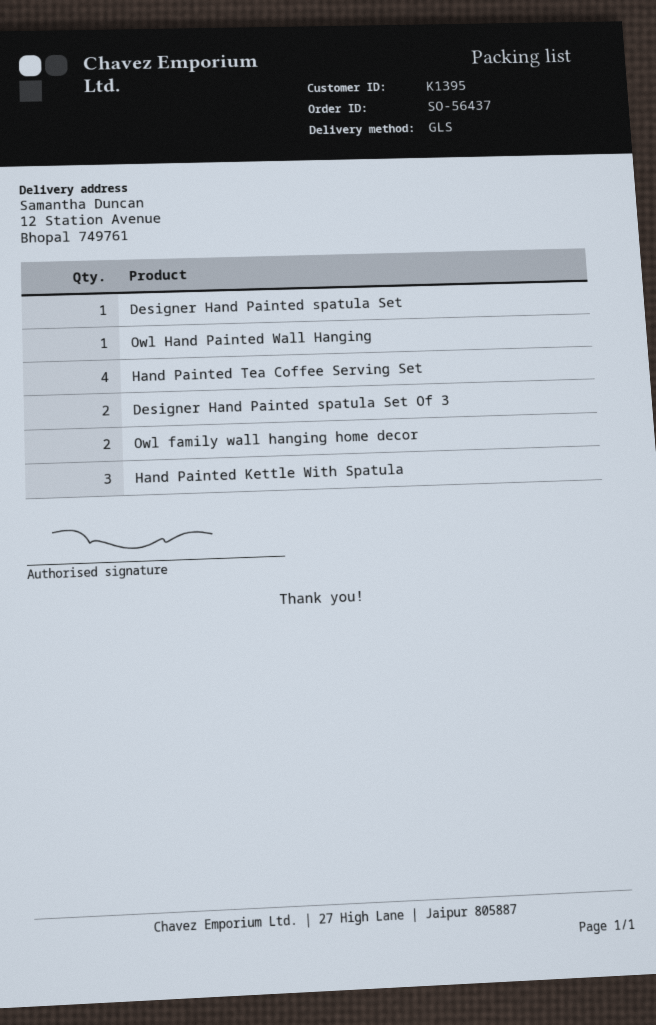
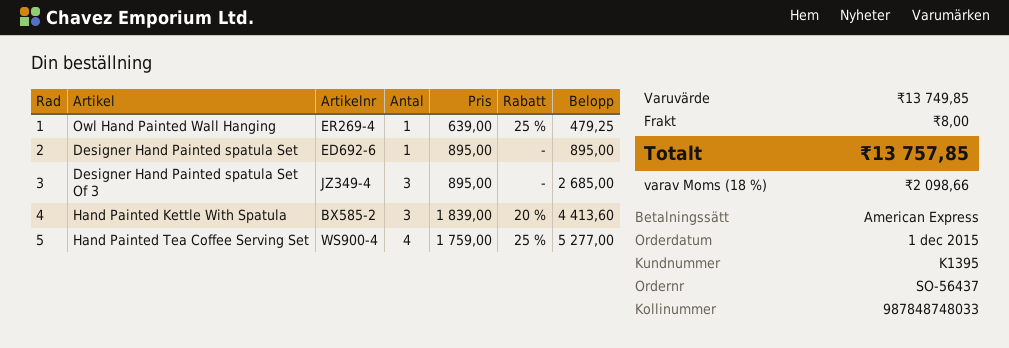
Designer Hand Painted spatula Set Of 3: 2 -> 3
Owl family wall hanging home decor: 2 -> none

